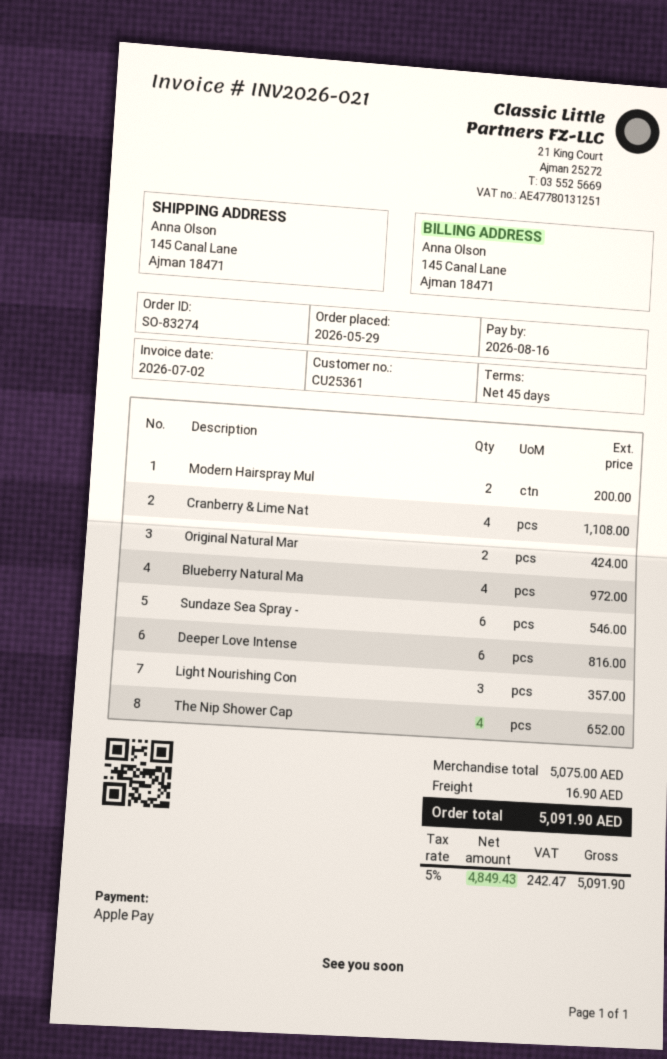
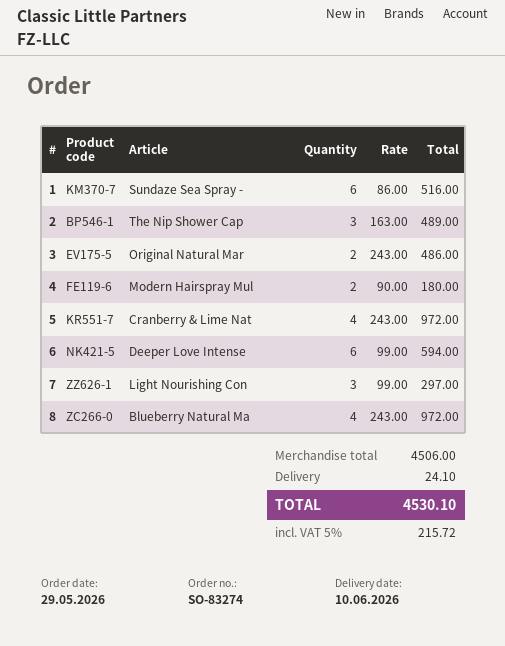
Modern Hairspray Mul: 2 for 200.00 -> 2 for 180.00
Cranberry & Lime Nat: 4 for 1108.00 -> 4 for 972.00
Original Natural Mar: 2 for 424.00 -> 2 for 486.00
Sundaze Sea Spray -: 6 for 546.00 -> 6 for 516.00
Deeper Love Intense: 6 for 816.00 -> 6 for 594.00
Light Nourishing Con: 3 for 357.00 -> 3 for 297.00
The Nip Shower Cap: 4 for 652.00 -> 3 for 489.00
subtotal: 5075.00 -> 4506.00
shipping: 16.90 -> 24.10
tax: 5% = 242.47 -> 5% = 215.72
total: 5091.90 -> 4530.10

